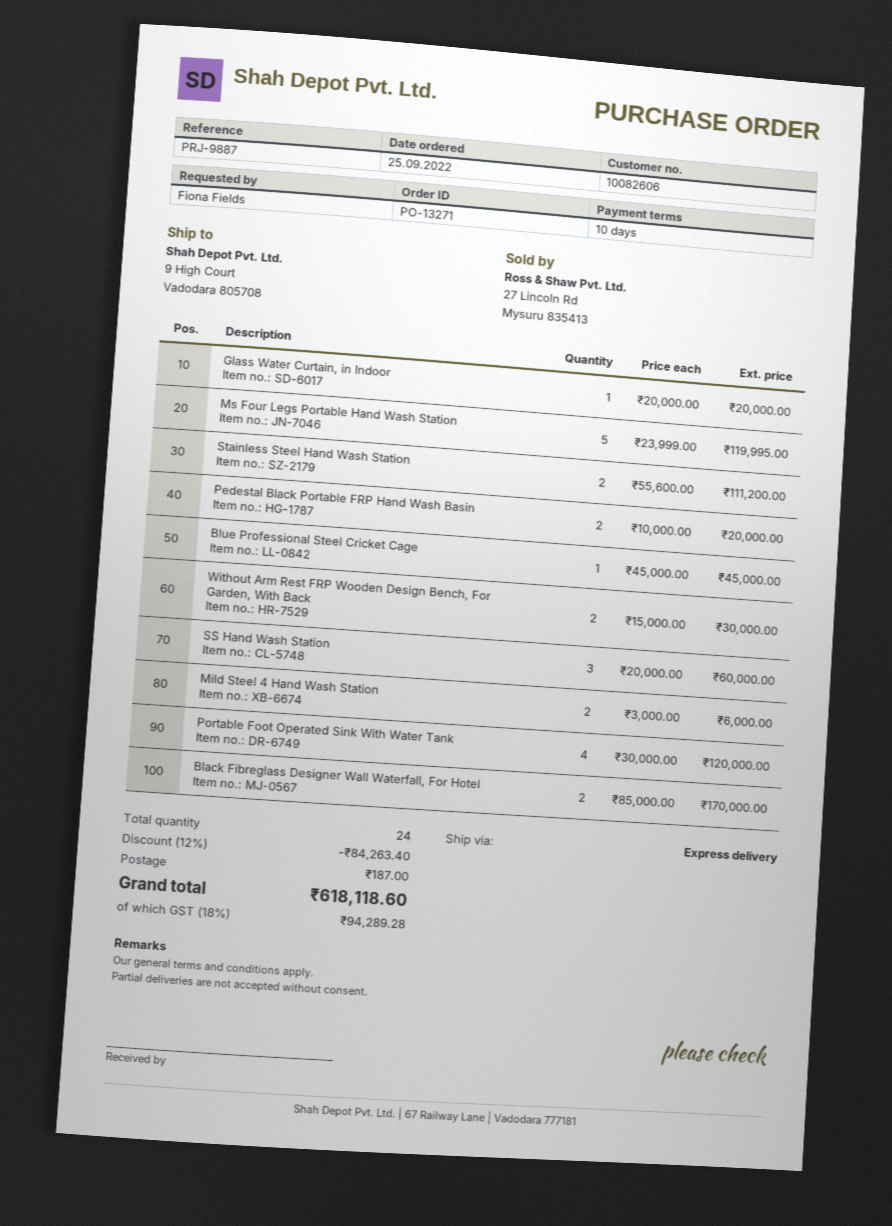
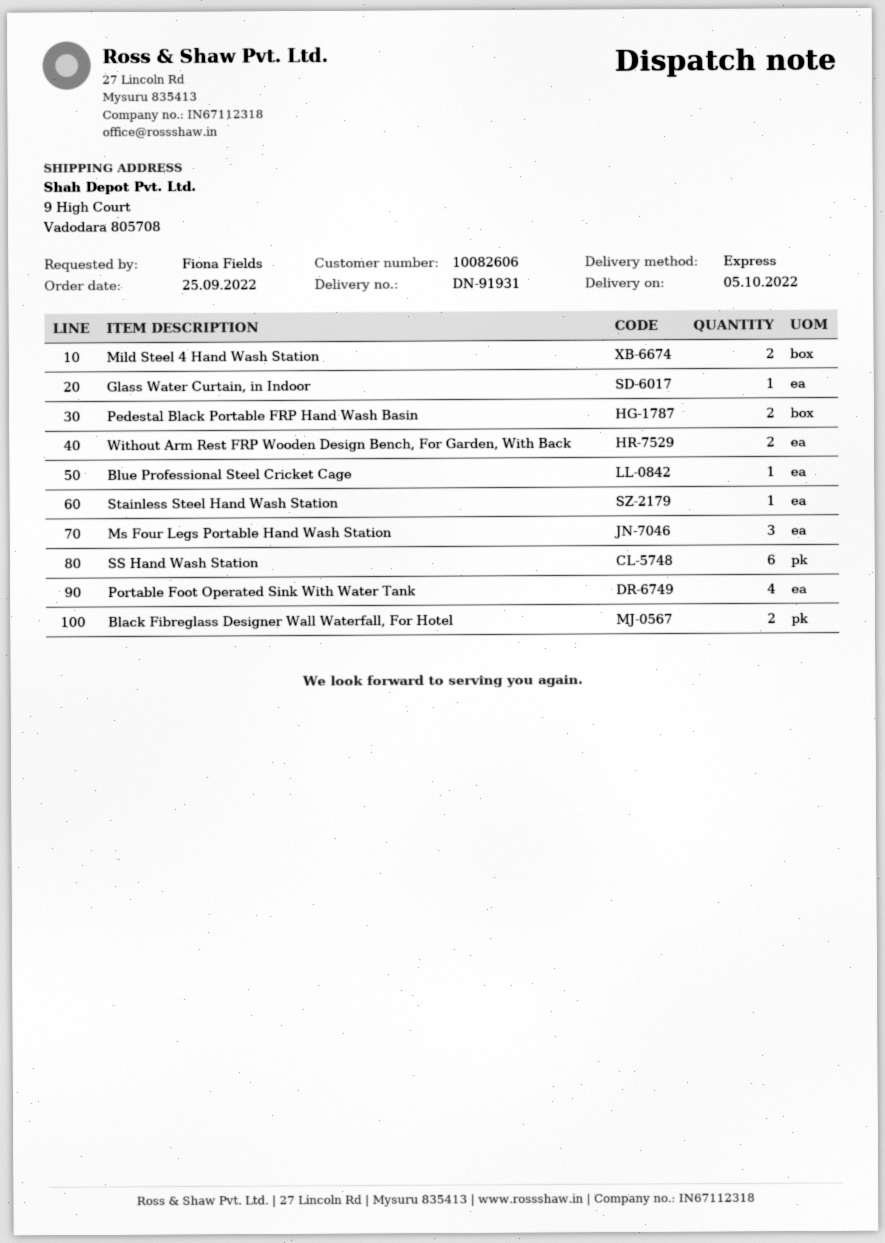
Ms Four Legs Portable Hand Wash Station: 5 -> 3
Stainless Steel Hand Wash Station: 2 -> 1
SS Hand Wash Station: 3 -> 6

